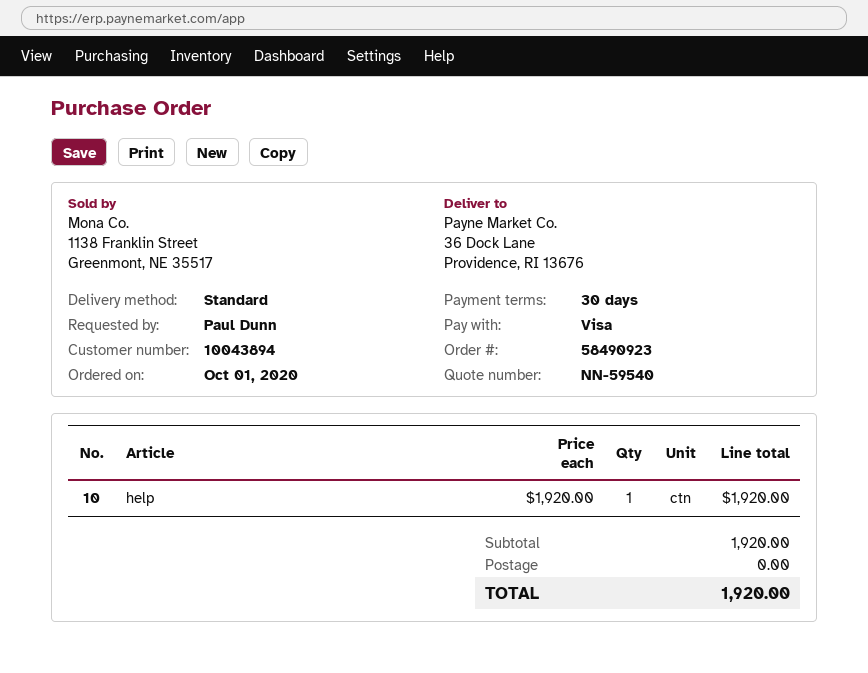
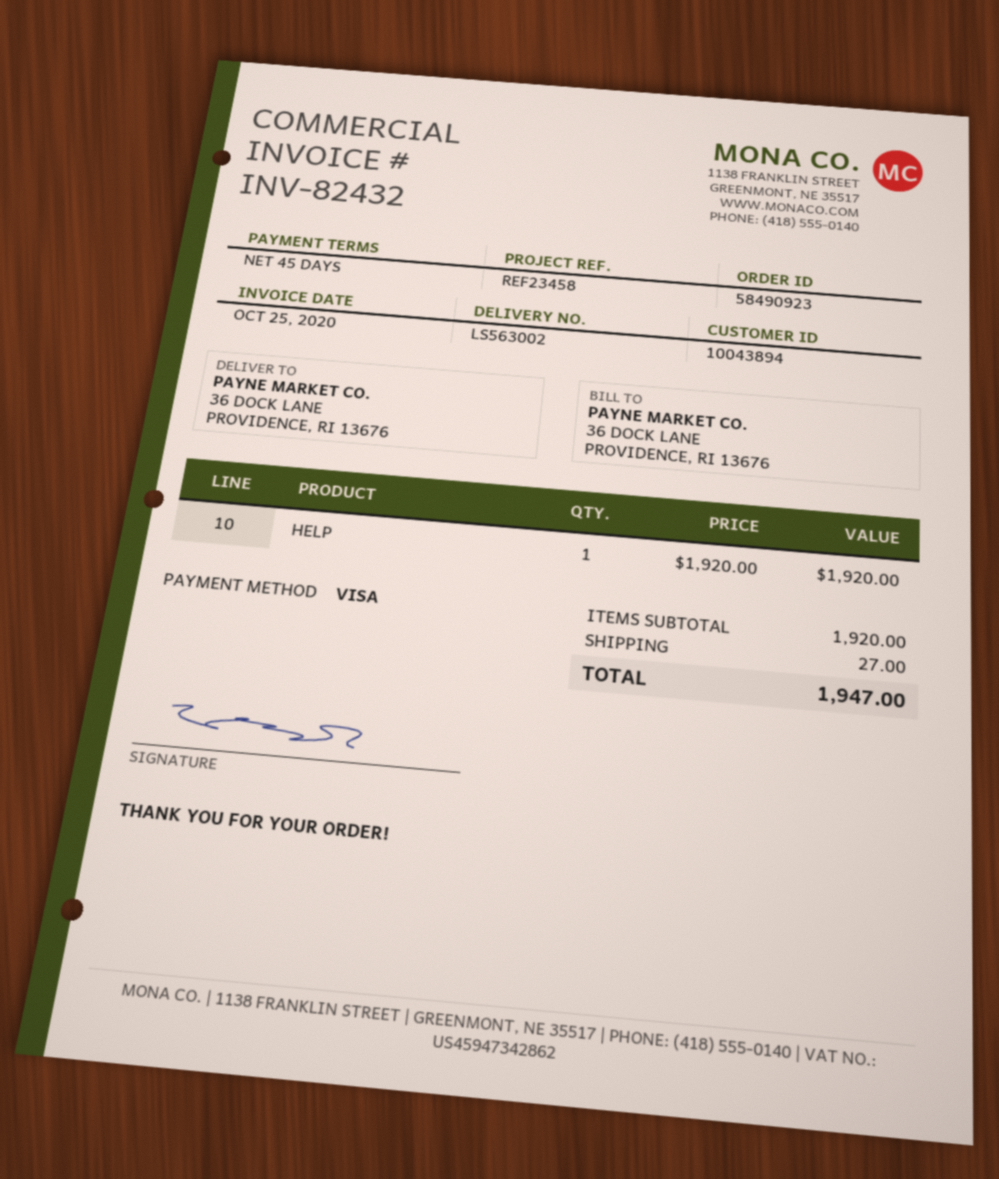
payment terms: 30 days -> 45 days
shipping: 0.00 -> 27.00
total: 1920.00 -> 1947.00

